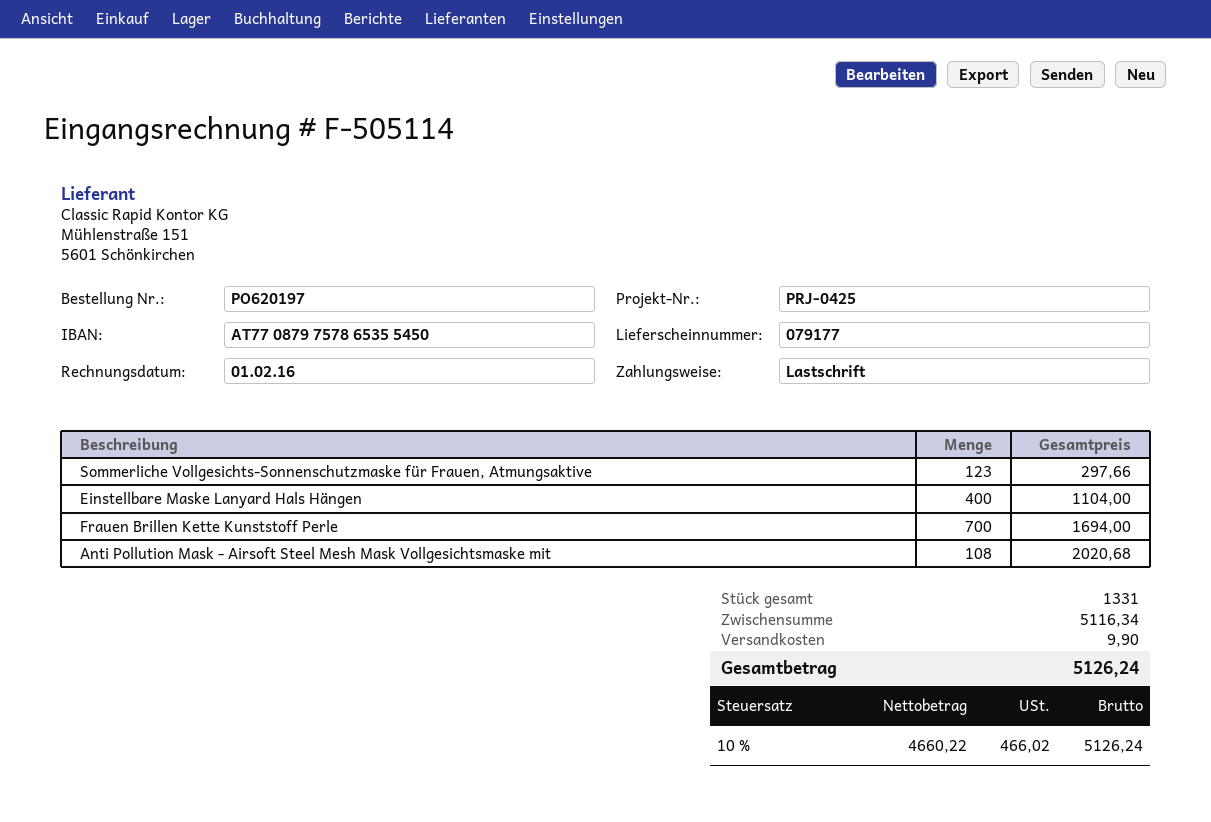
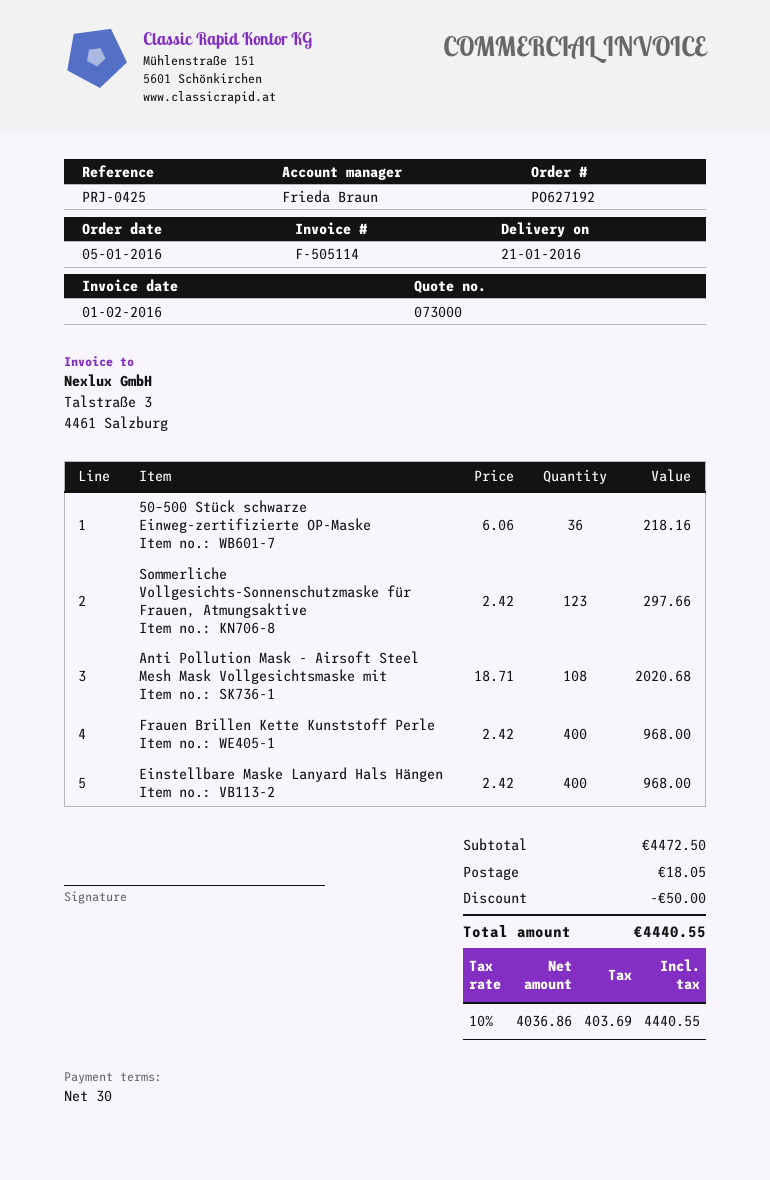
order number: PO620197 -> PO627192
Einstellbare Maske Lanyard Hals Hängen: 400 for 1104.00 -> 400 for 968.00
Frauen Brillen Kette Kunststoff Perle: 700 for 1694.00 -> 400 for 968.00
50–500 Stück schwarze Einweg-zertifizierte OP-Maske: none -> 36 for 218.16
subtotal: 5116.34 -> 4472.50
discount: none -> 50.00
shipping: 9.90 -> 18.05
net: 4660.22 -> 4036.86
tax: 10% = 466.02 -> 10% = 403.69
total: 5126.24 -> 4440.55

